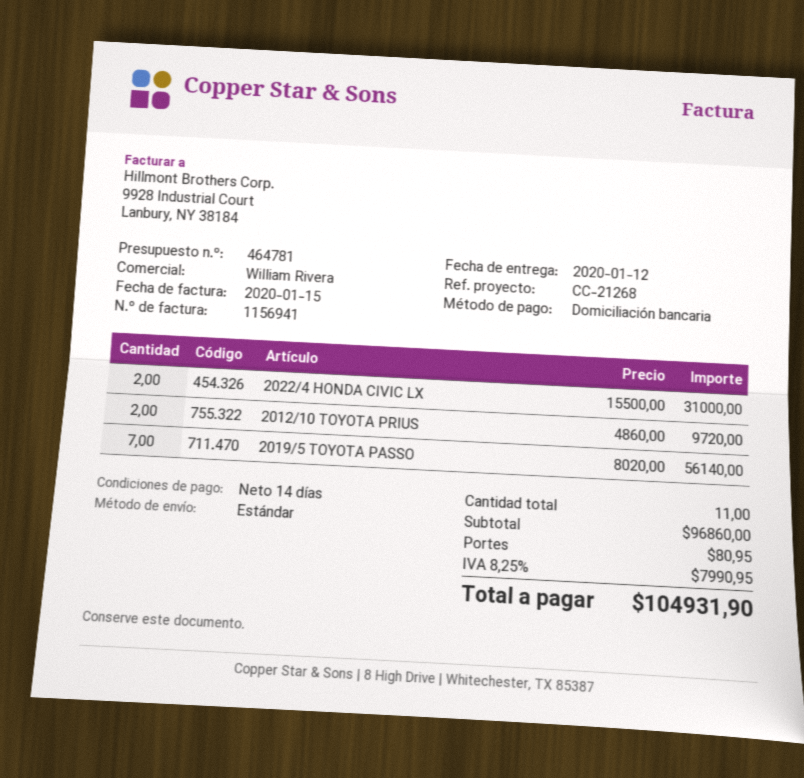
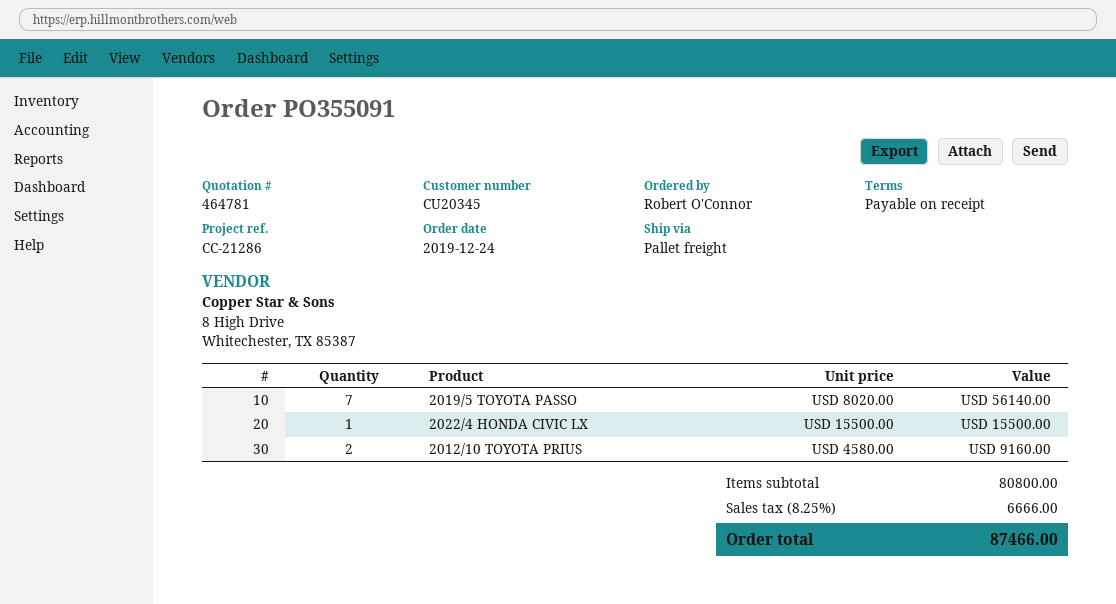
payment terms: 14 days -> on receipt
reference: CC-21268 -> CC-21286
shipping method: standard -> pallet freight
2022/4 HONDA CIVIC LX: 2 x 15500.00 = 31000.00 -> 1 x 15500.00 = 15500.00
2012/10 TOYOTA PRIUS: 2 x 4860.00 = 9720.00 -> 2 x 4580.00 = 9160.00
subtotal: 96860.00 -> 80800.00
shipping: 80.95 -> none
tax: 8.25% = 7990.95 -> 8.25% = 6666.00
total: 104931.90 -> 87466.00

